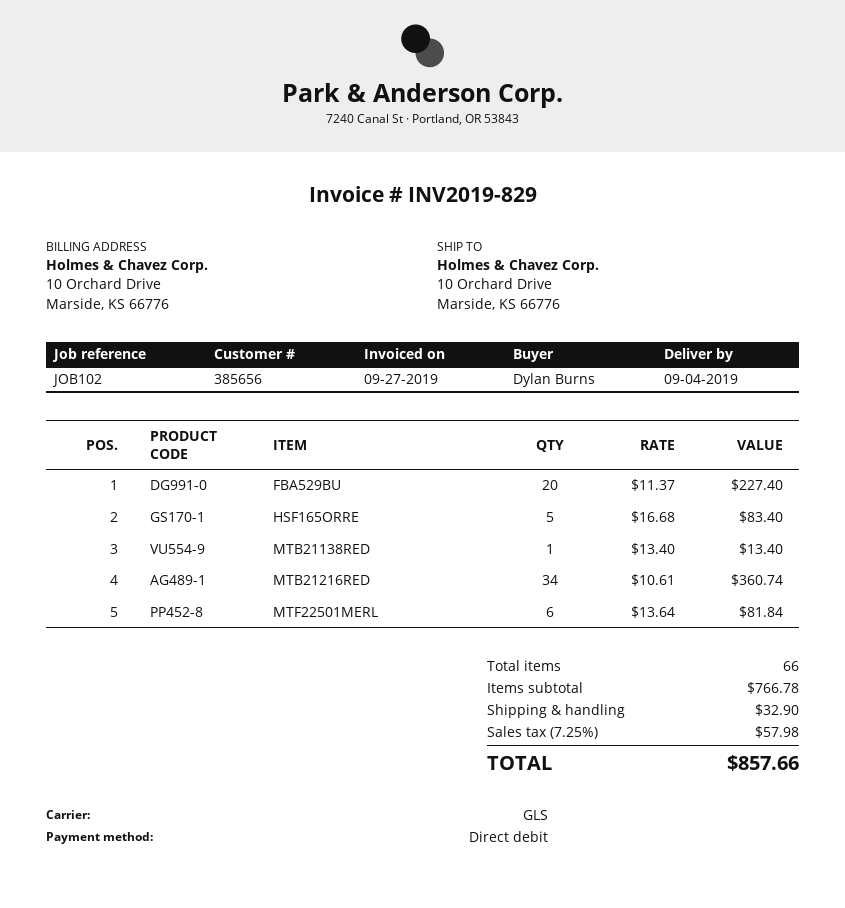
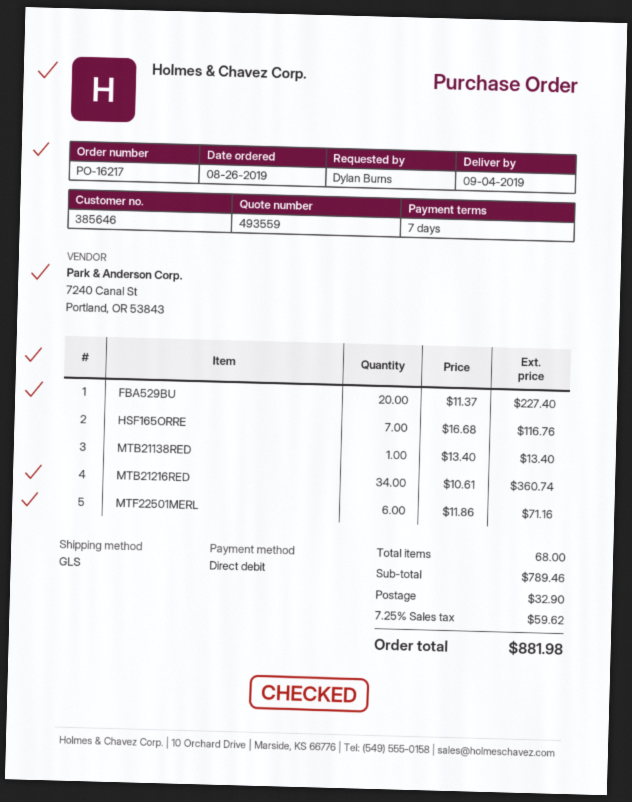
customer number: 385656 -> 385646
HSF165ORRE: 5 x 16.68 = 83.40 -> 7 x 16.68 = 116.76
MTF22501MERL: 6 x 13.64 = 81.84 -> 6 x 11.86 = 71.16
total quantity: 66 -> 68
subtotal: 766.78 -> 789.46
tax: 7.25% = 57.98 -> 7.25% = 59.62
total: 857.66 -> 881.98

